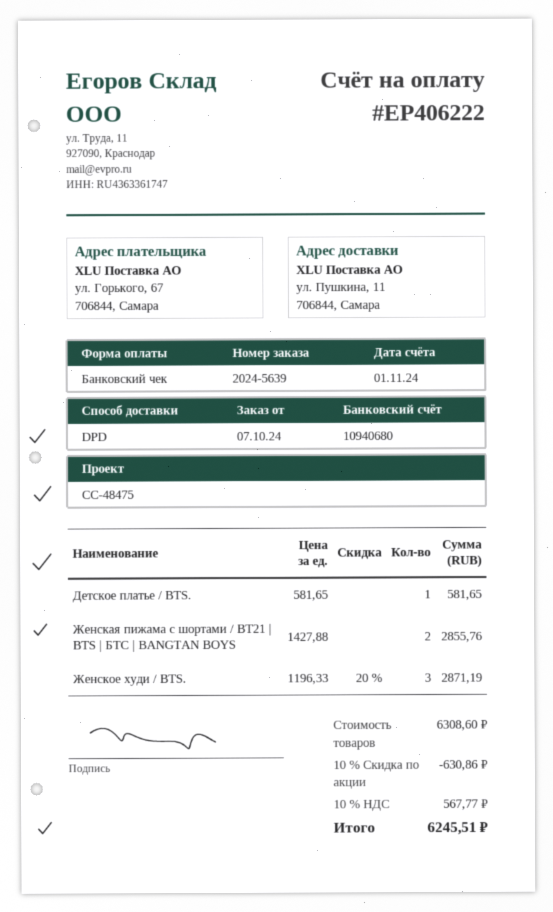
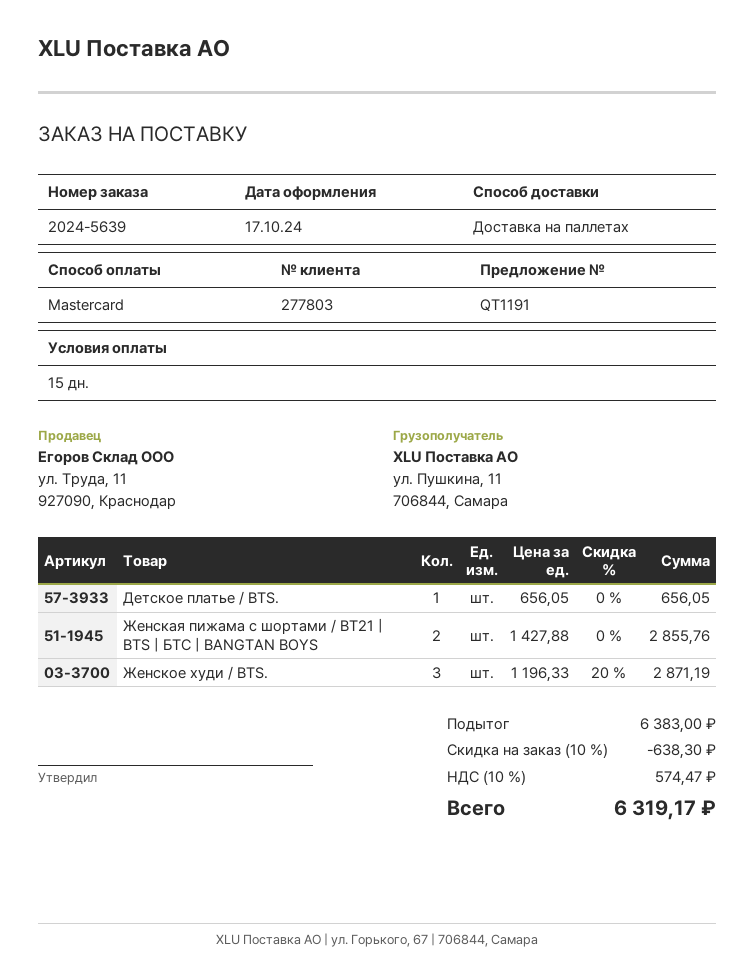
order date: 2024-10-07 -> 2024-10-17
payment method: cheque -> Mastercard
shipping method: DPD -> pallet freight
Детское платье / BTS.: 1 x 581.65 = 581.65 -> 1 x 656.05 = 656.05
subtotal: 6308.60 -> 6383.00
discount: 10% = 630.86 -> 10% = 638.30
tax: 10% = 567.77 -> 10% = 574.47
total: 6245.51 -> 6319.17

